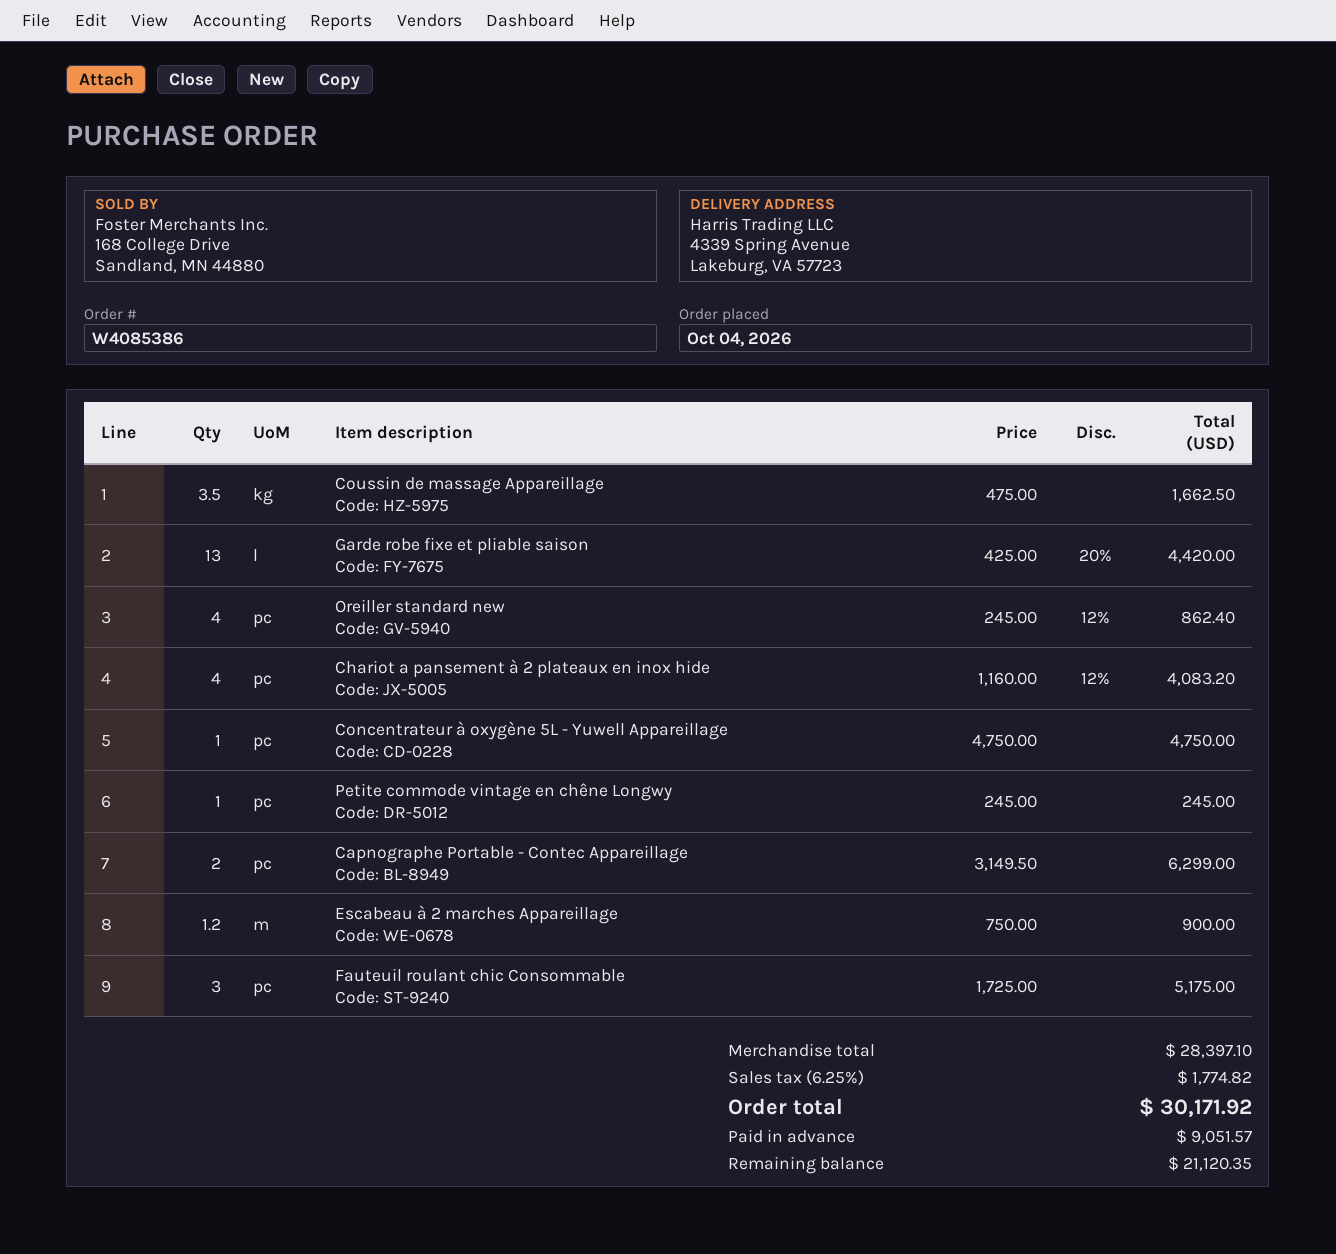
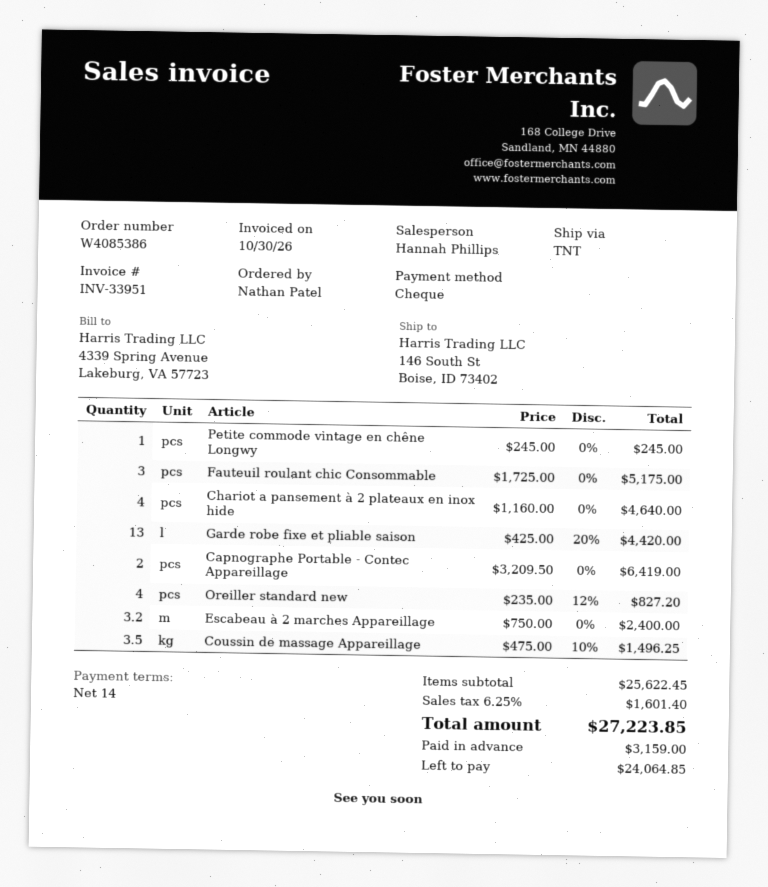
ship to: 4339 Spring Avenue, Lakeburg, VA 57723 -> 146 South St, Boise, ID 73402
Coussin de massage Appareillage: 3.5 x 475.00 = 1662.50 -> 3.5 x 475.00 - 10% = 1496.25
Oreiller standard new: 4 x 245.00 - 12% = 862.40 -> 4 x 235.00 - 12% = 827.20
Chariot a pansement à 2 plateaux en inox hide: 4 x 1160.00 - 12% = 4083.20 -> 4 x 1160.00 = 4640.00
Concentrateur à oxygène 5L - Yuwell Appareillage: 1 x 4750.00 = 4750.00 -> none
Capnographe Portable - Contec Appareillage: 2 x 3149.50 = 6299.00 -> 2 x 3209.50 = 6419.00
Escabeau à 2 marches Appareillage: 1.2 x 750.00 = 900.00 -> 3.2 x 750.00 = 2400.00
subtotal: 28397.10 -> 25622.45
tax: 6.25% = 1774.82 -> 6.25% = 1601.40
total: 30171.92 -> 27223.85
deposit: 9051.57 -> 3159.00
balance: 21120.35 -> 24064.85

